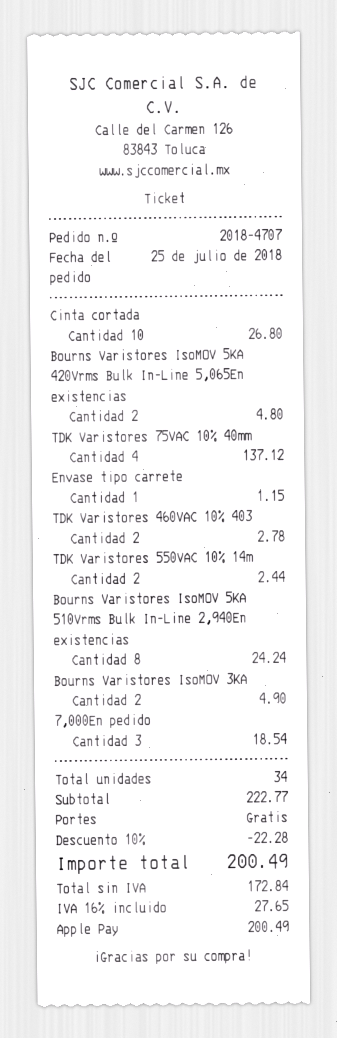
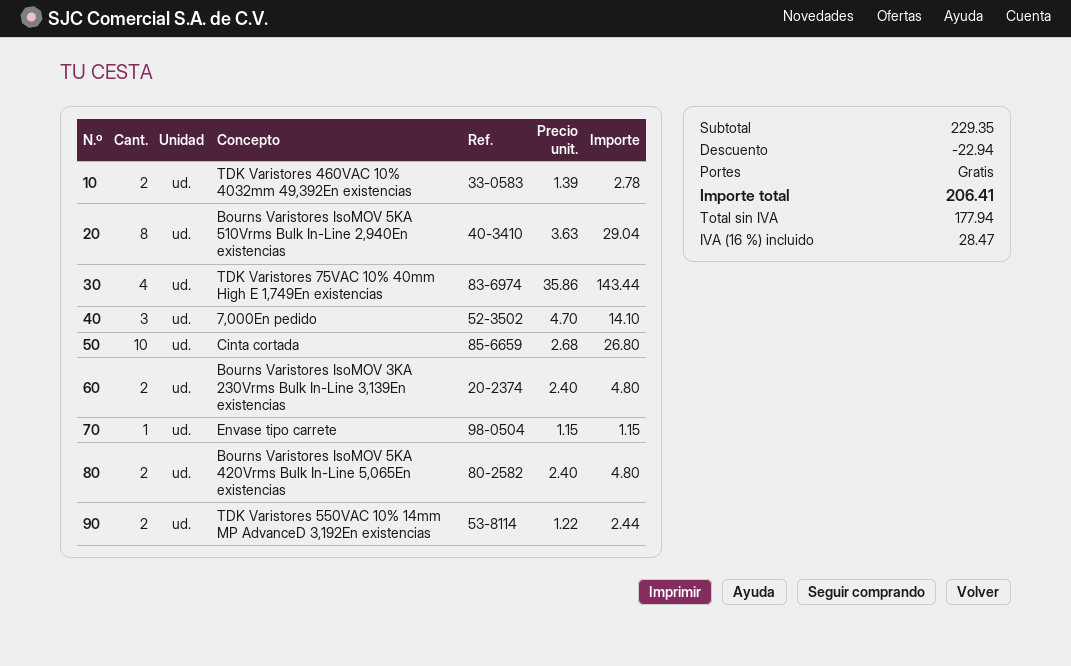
TDK Varistores 75VAC 10% 40mm: 4 for 137.12 -> 4 for 143.44
Bourns Varistores IsoMOV 5KA 510Vrms Bulk In-Line 2,940En existencias: 8 for 24.24 -> 8 for 29.04
Bourns Varistores IsoMOV 3KA: 2 for 4.90 -> 2 for 4.80
7,000En pedido: 3 for 18.54 -> 3 for 14.10
subtotal: 222.77 -> 229.35
discount: 22.28 -> 22.94
net: 172.84 -> 177.94
tax: 16% = 27.65 -> 16% = 28.47
total: 200.49 -> 206.41

